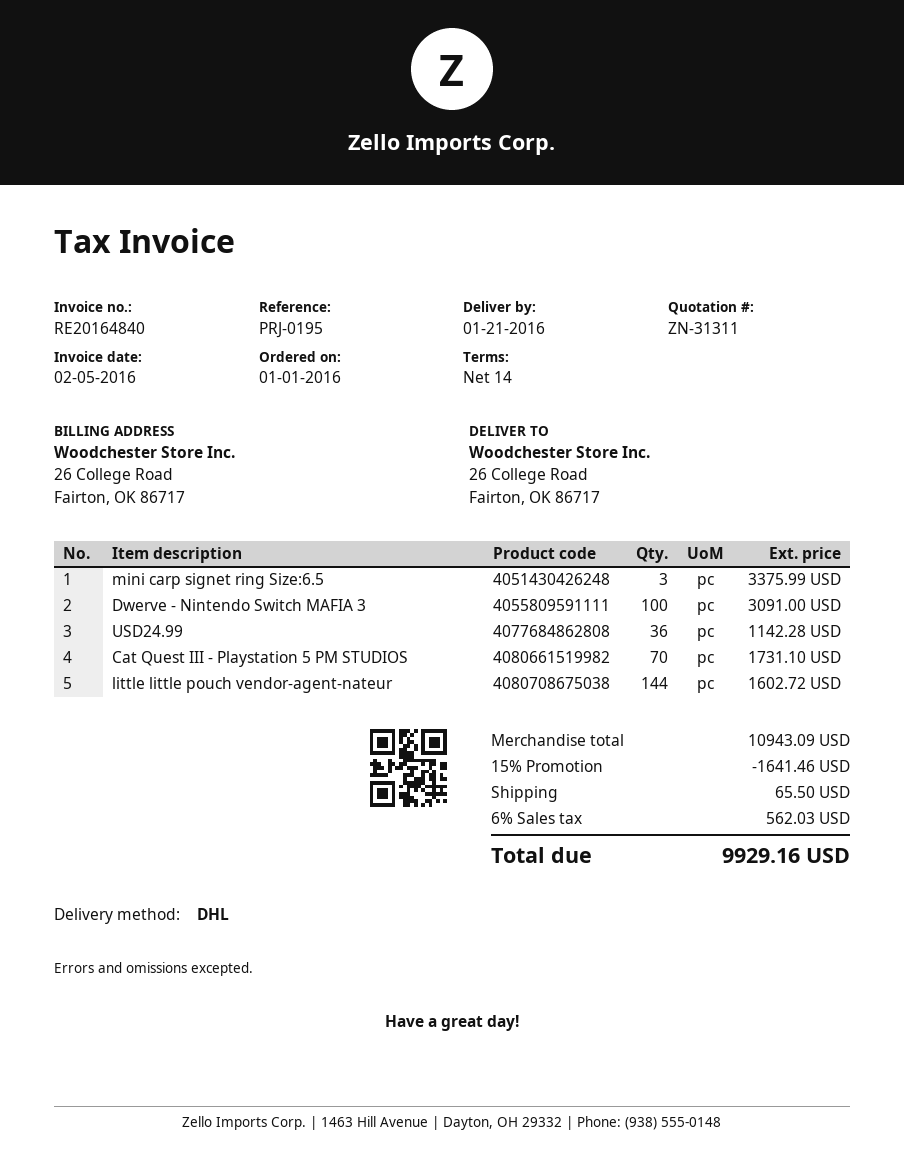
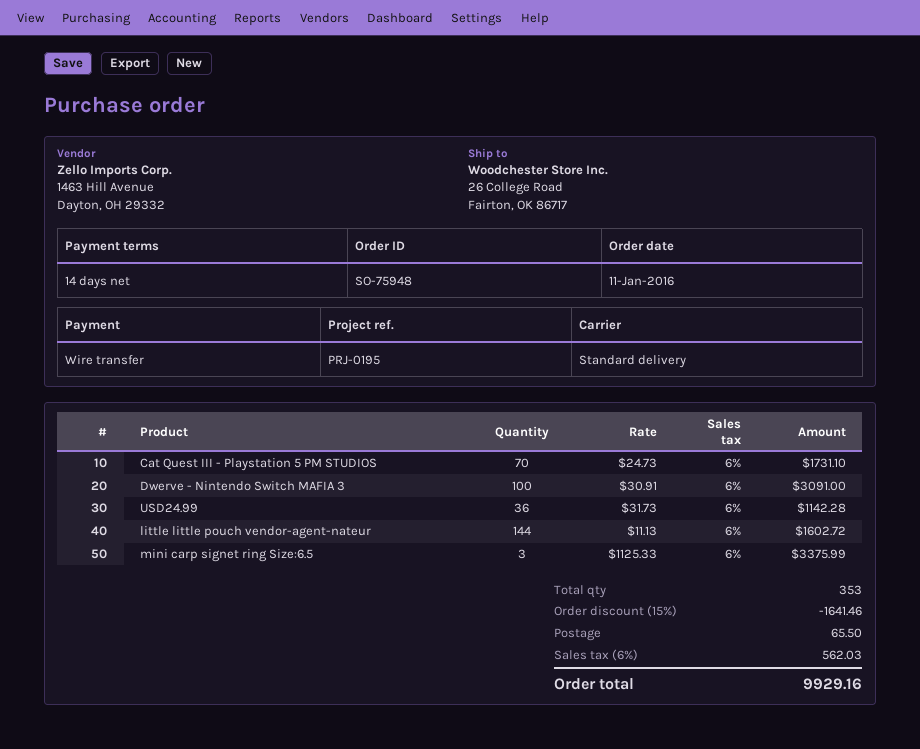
order date: 2016-01-01 -> 2016-01-11
shipping method: DHL -> standard

